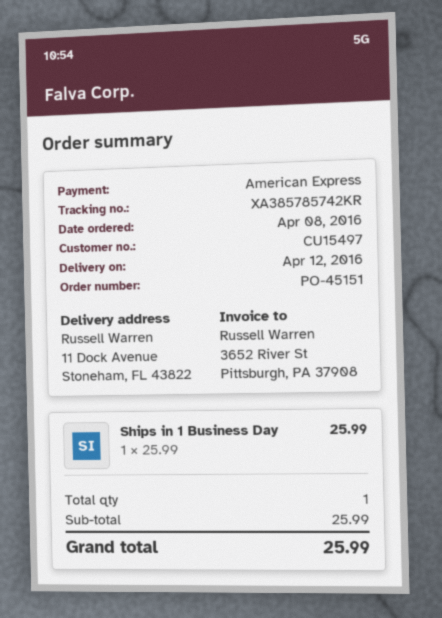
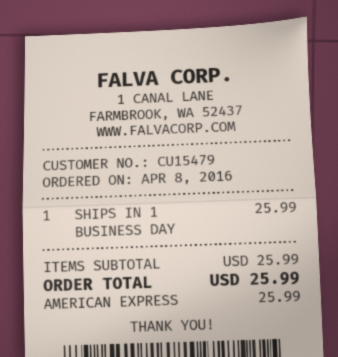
customer number: CU15497 -> CU15479

